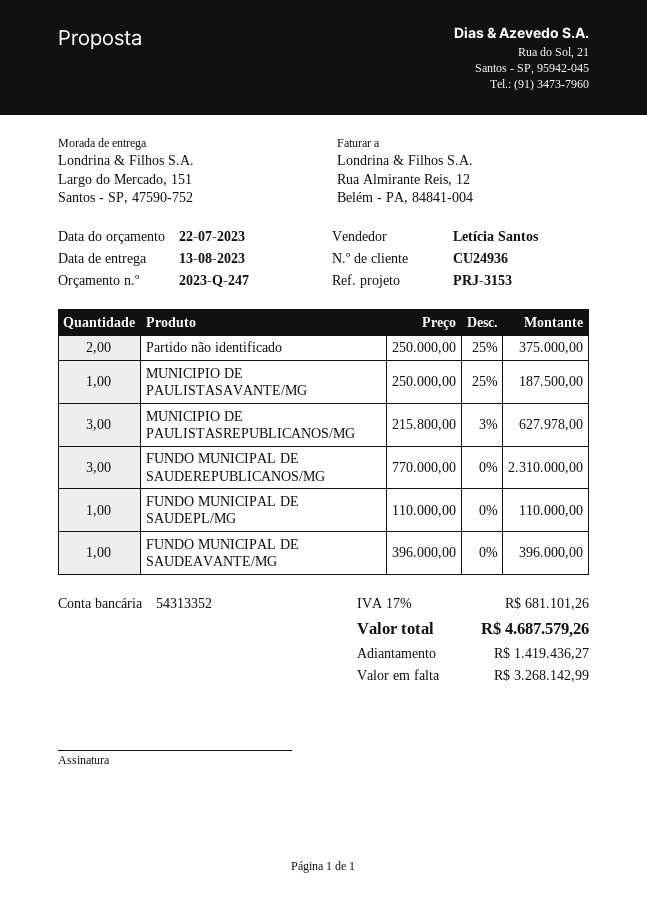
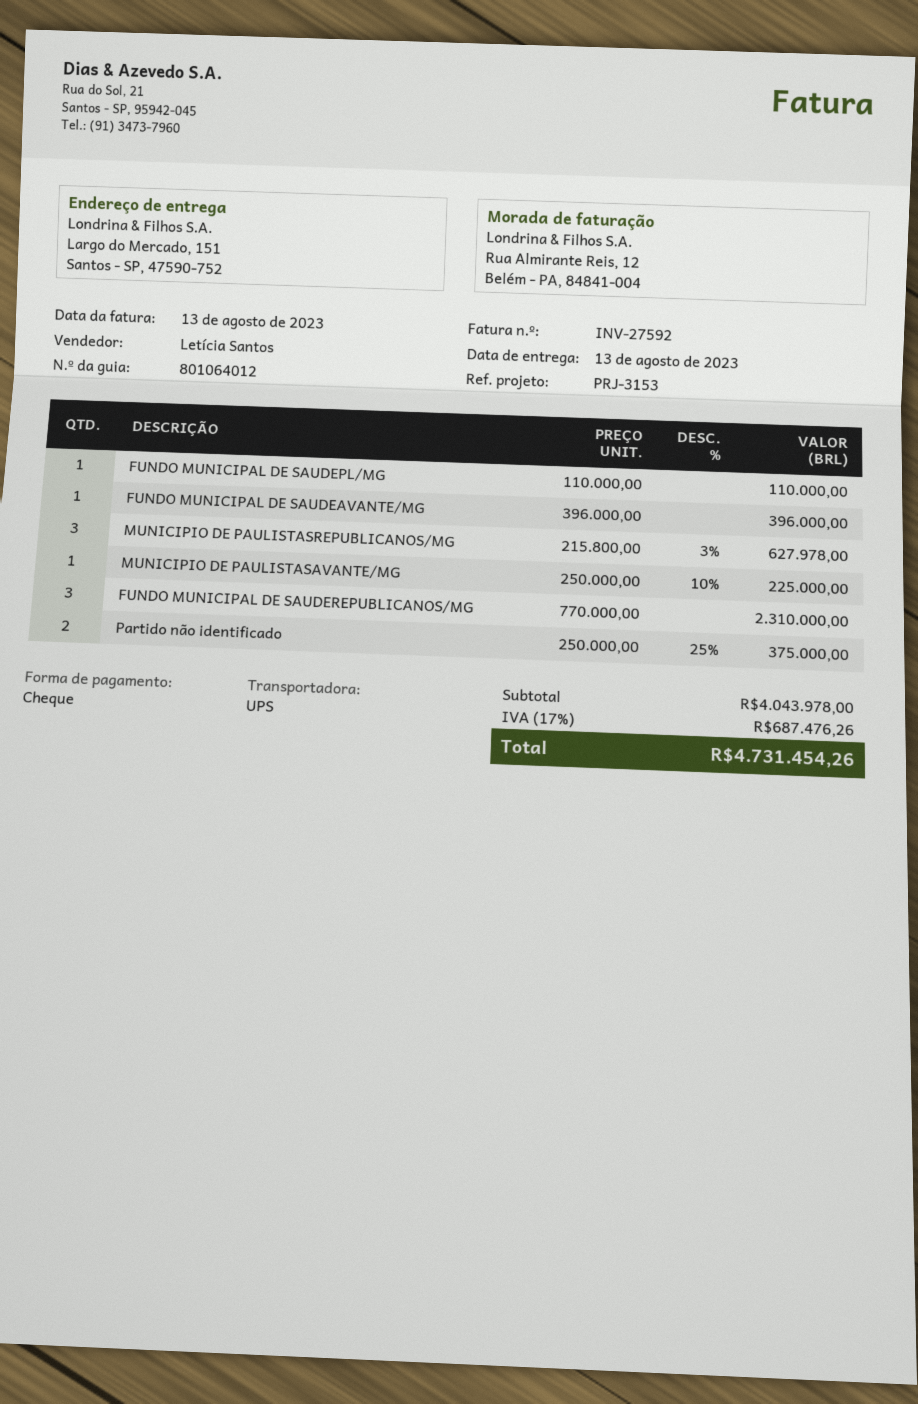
MUNICIPIO DE PAULISTASAVANTE/MG: 1 x 250000.00 - 25% = 187500.00 -> 1 x 250000.00 - 10% = 225000.00
tax: 17% = 681101.26 -> 17% = 687476.26
total: 4687579.26 -> 4731454.26

